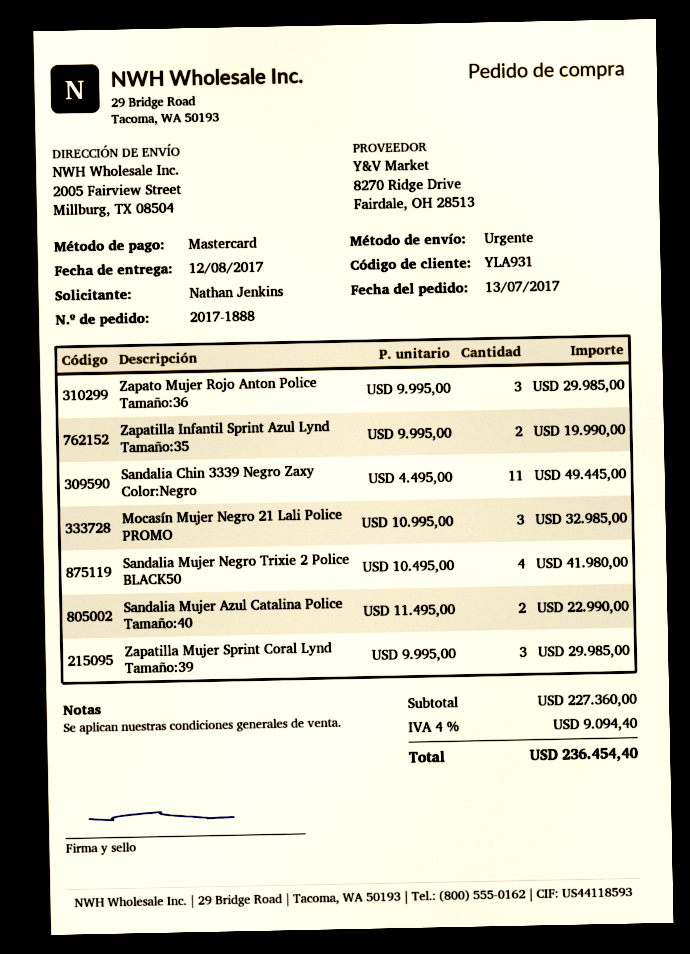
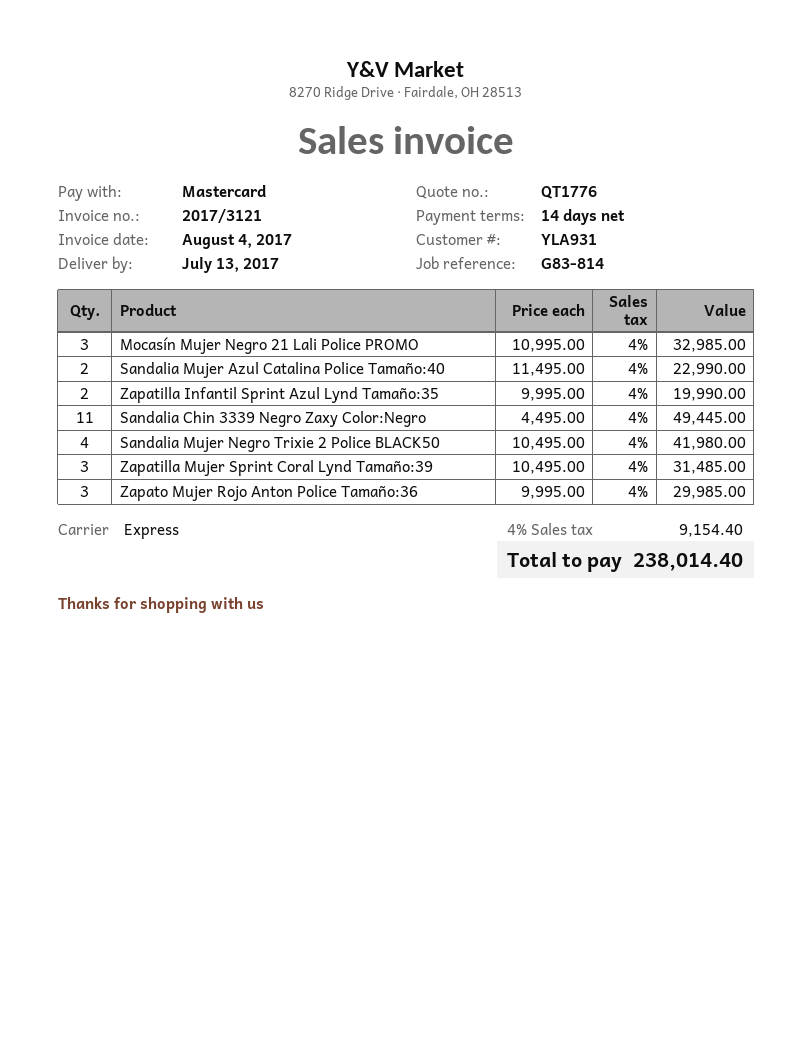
delivery date: 2017-08-12 -> 2017-07-13
Zapatilla Mujer Sprint Coral Lynd Tamaño:39: 3 x 9995.00 = 29985.00 -> 3 x 10495.00 = 31485.00
tax: 4% = 9094.40 -> 4% = 9154.40
total: 236454.40 -> 238014.40

